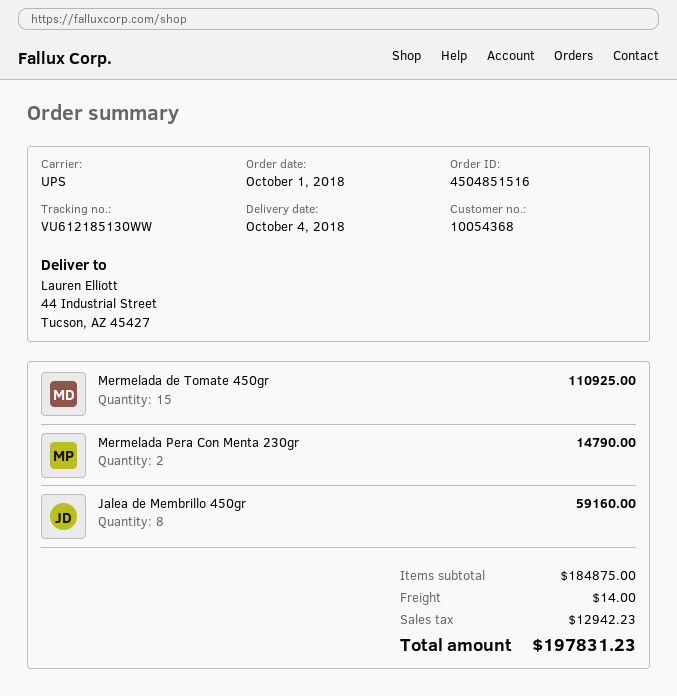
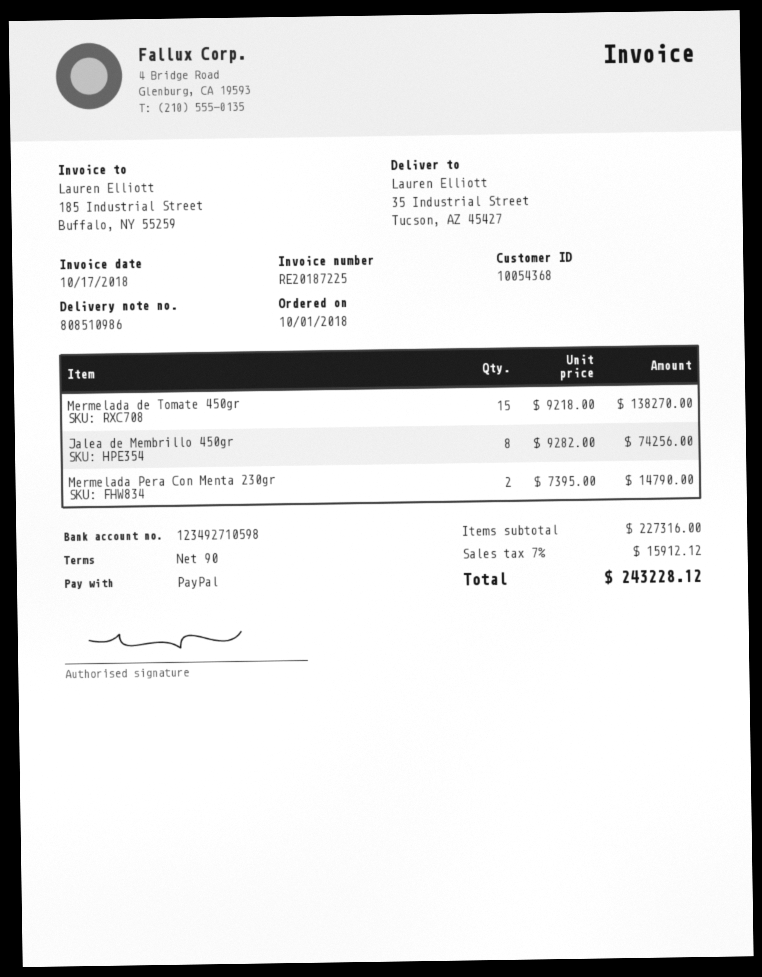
ship to: 44 Industrial Street, Tucson, AZ 45427 -> 35 Industrial Street, Tucson, AZ 45427
Mermelada de Tomate 450gr: 15 for 110925.00 -> 15 for 138270.00
Jalea de Membrillo 450gr: 8 for 59160.00 -> 8 for 74256.00
subtotal: 184875.00 -> 227316.00
shipping: 14.00 -> none
tax: 12942.23 -> 15912.12
total: 197831.23 -> 243228.12

